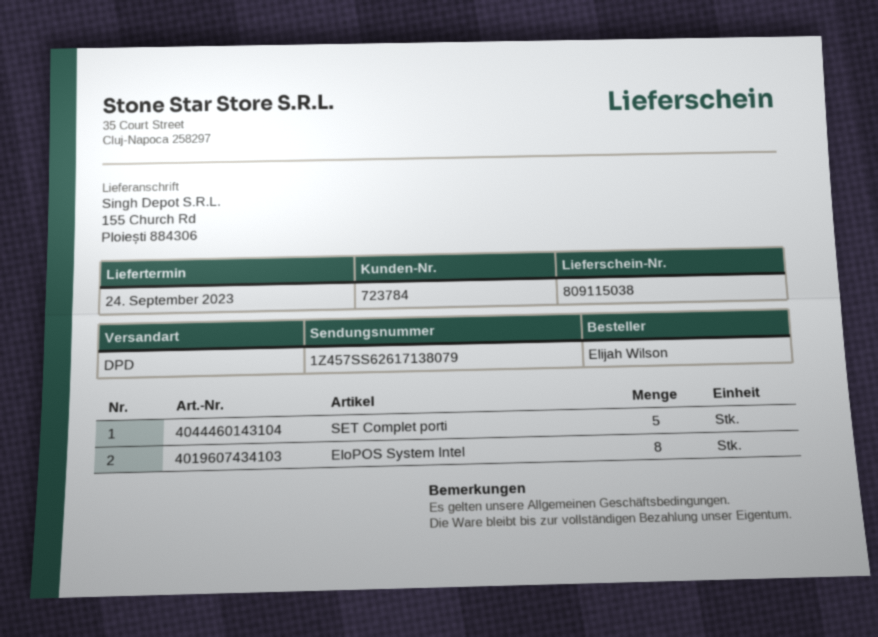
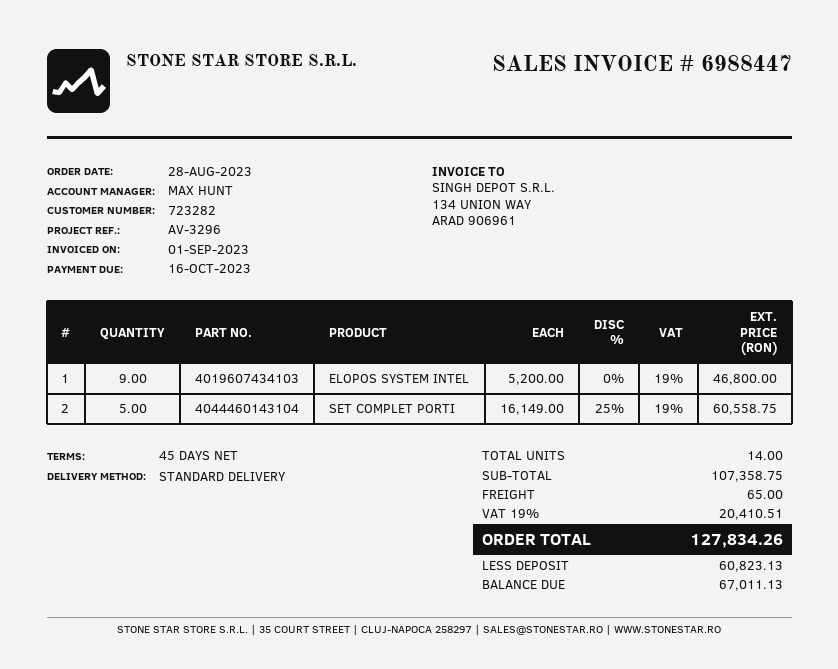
customer number: 723784 -> 723282
shipping method: DPD -> standard
EloPOS System Intel: 8 -> 9

